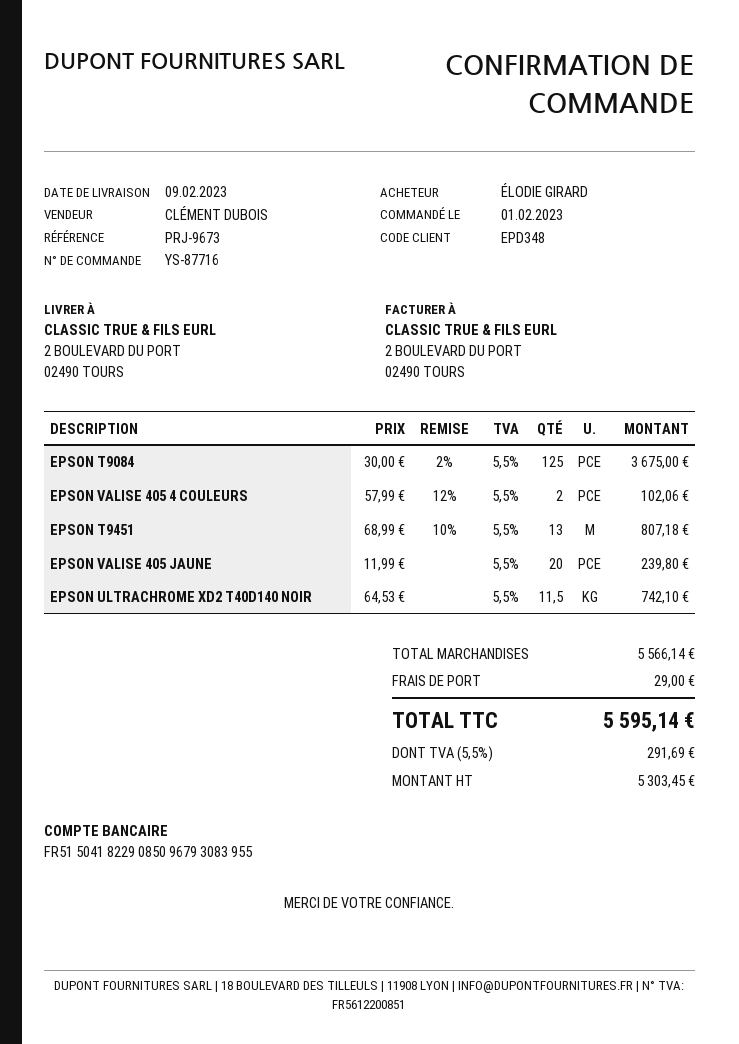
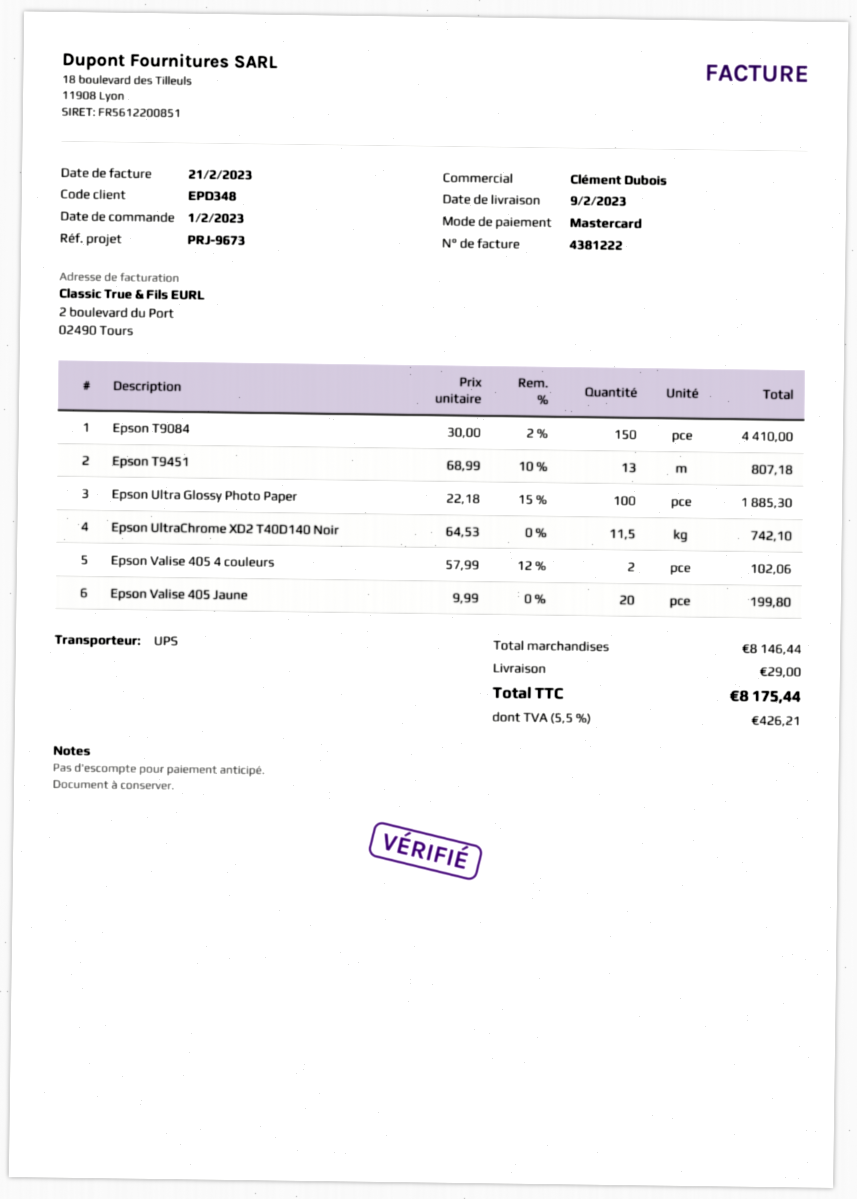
EPSON T9084: 125 x 30.00 - 2% = 3675.00 -> 150 x 30.00 - 2% = 4410.00
EPSON VALISE 405 JAUNE: 20 x 11.99 = 239.80 -> 20 x 9.99 = 199.80
Epson Ultra Glossy Photo Paper: none -> 100 x 22.18 - 15% = 1885.30
subtotal: 5566.14 -> 8146.44
tax: 5.5% = 291.69 -> 5.5% = 426.21
total: 5595.14 -> 8175.44

